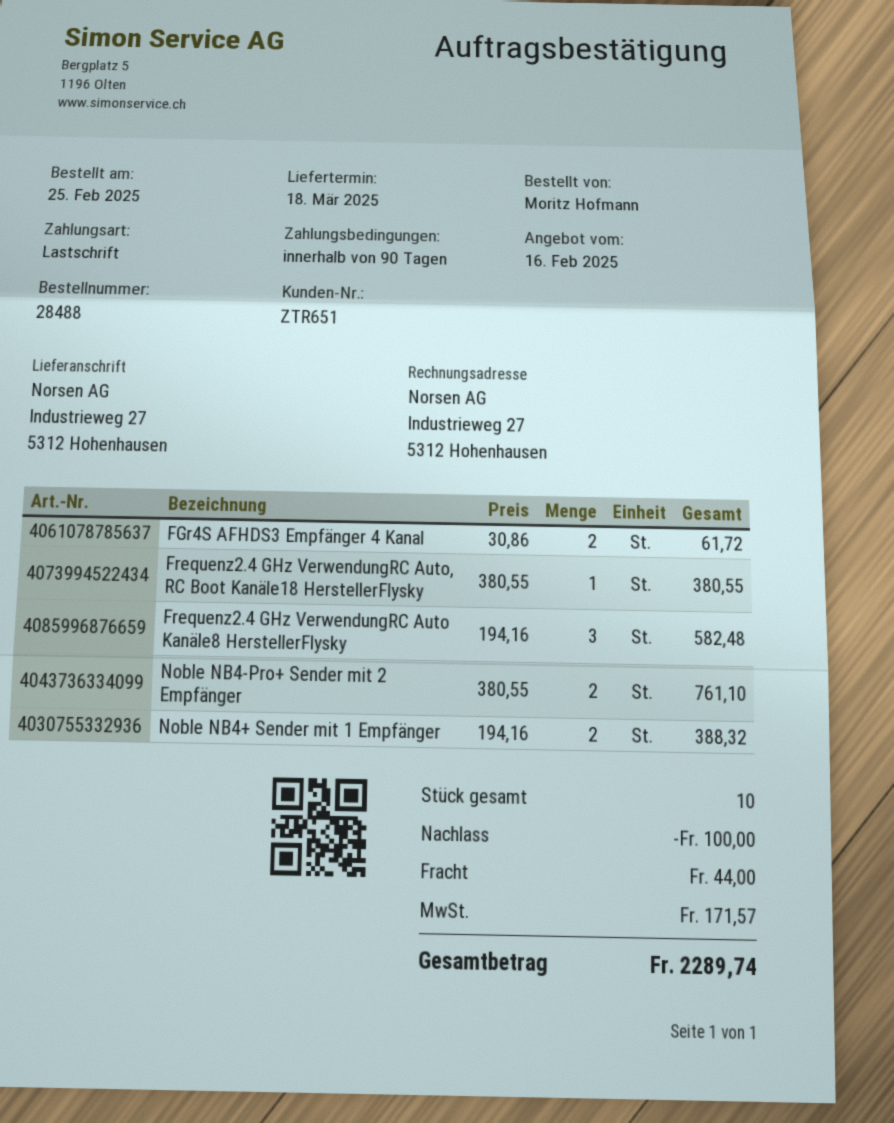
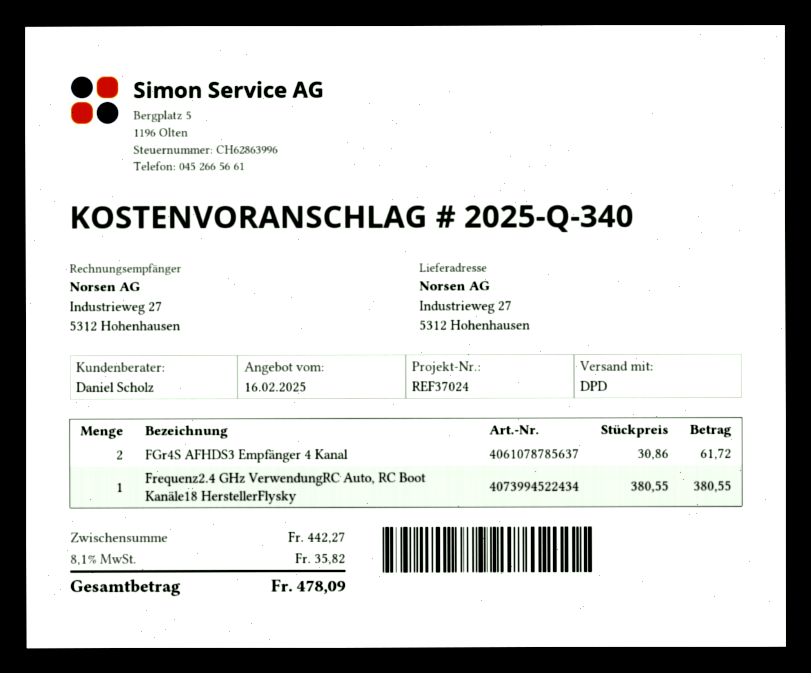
Frequenz2.4 GHz VerwendungRC Auto Kanäle8 HerstellerFlysky: 3 x 194.16 = 582.48 -> none
Noble NB4-Pro+ Sender mit 2 Empfänger: 2 x 380.55 = 761.10 -> none
Noble NB4+ Sender mit 1 Empfänger: 2 x 194.16 = 388.32 -> none
discount: 100.00 -> none
shipping: 44.00 -> none
tax: 171.57 -> 35.82
total: 2289.74 -> 478.09

